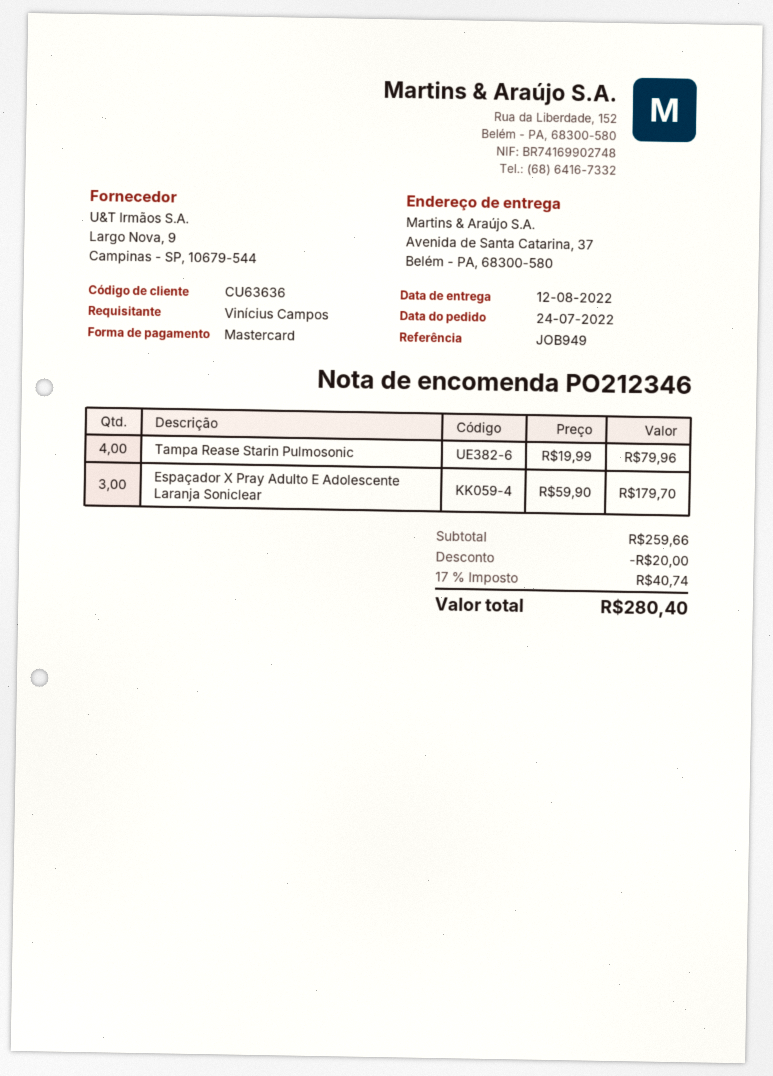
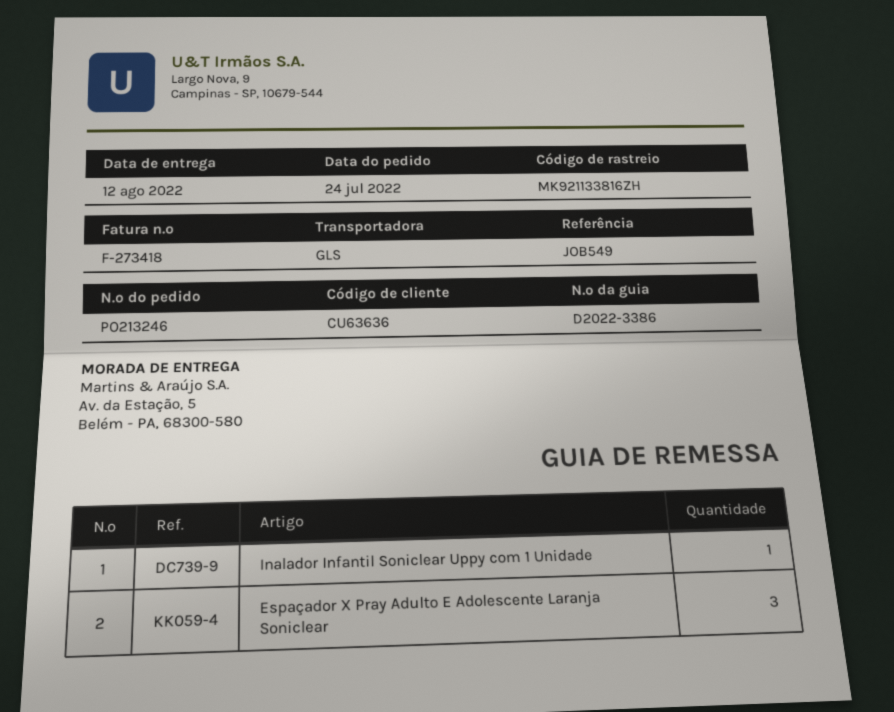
order number: PO212346 -> PO213246
reference: JOB949 -> JOB549
ship to: Avenida de Santa Catarina, 37, Belém - PA, 68300-580 -> Av. da Estação, 5, Belém - PA, 68300-580
Tampa Rease Starin Pulmosonic: 4 -> none
Inalador Infantil Soniclear Uppy com 1 Unidade: none -> 1

